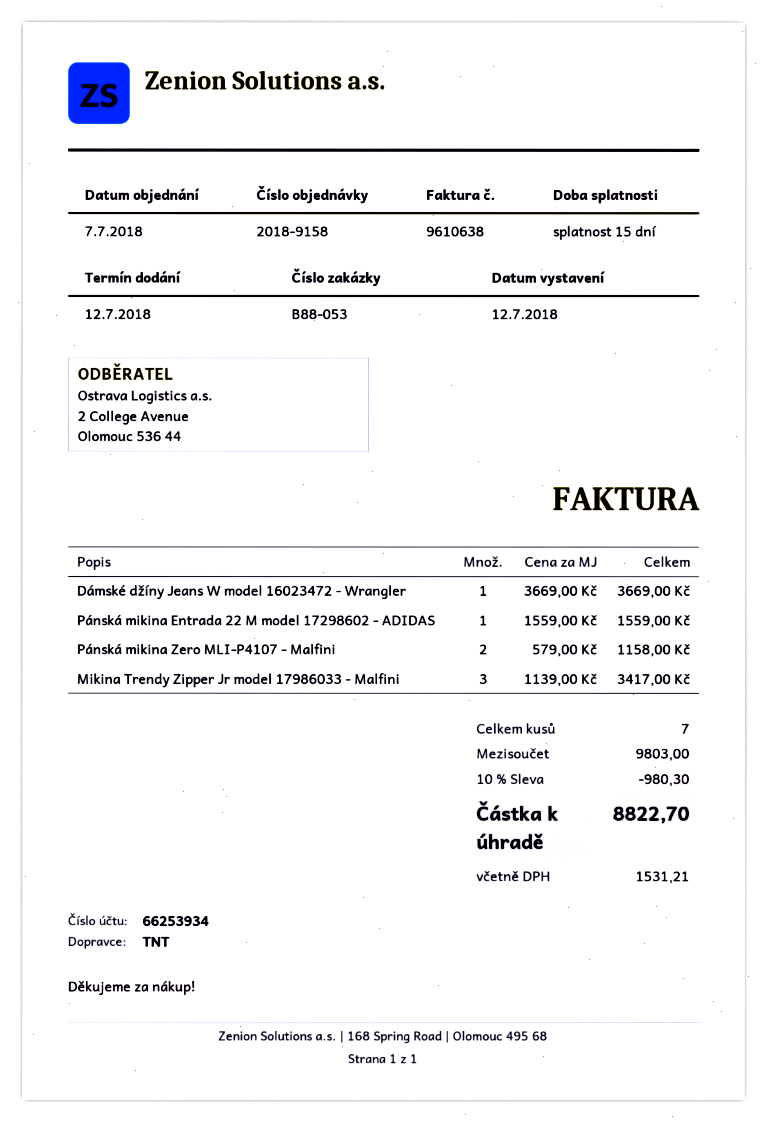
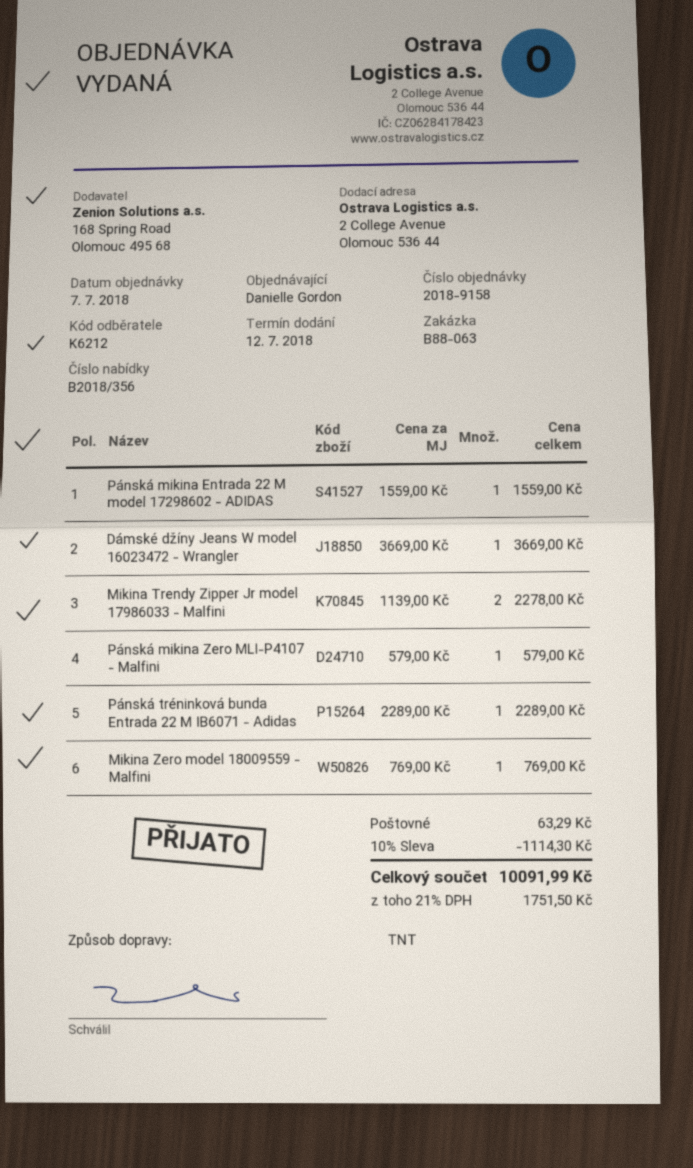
reference: B88-053 -> B88-063
Pánská mikina Zero MLI-P4107 - Malfini: 2 x 579.00 = 1158.00 -> 1 x 579.00 = 579.00
Mikina Trendy Zipper Jr model 17986033 - Malfini: 3 x 1139.00 = 3417.00 -> 2 x 1139.00 = 2278.00
Pánská tréninková bunda Entrada 22 M IB6071 - Adidas: none -> 1 x 2289.00 = 2289.00
Mikina Zero model 18009559 - Malfini: none -> 1 x 769.00 = 769.00
discount: 10% = 980.30 -> 10% = 1114.30
shipping: none -> 63.29
tax: 1531.21 -> 1751.50
total: 8822.70 -> 10091.99

